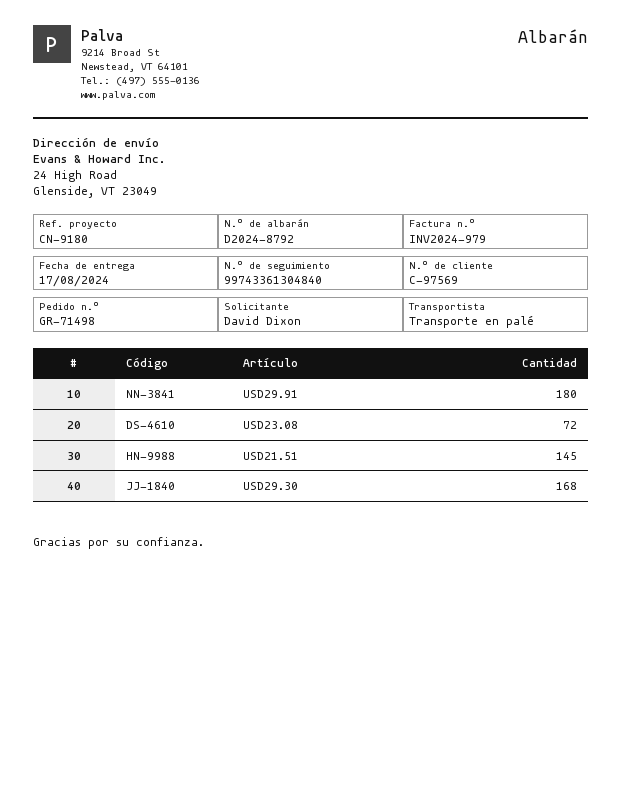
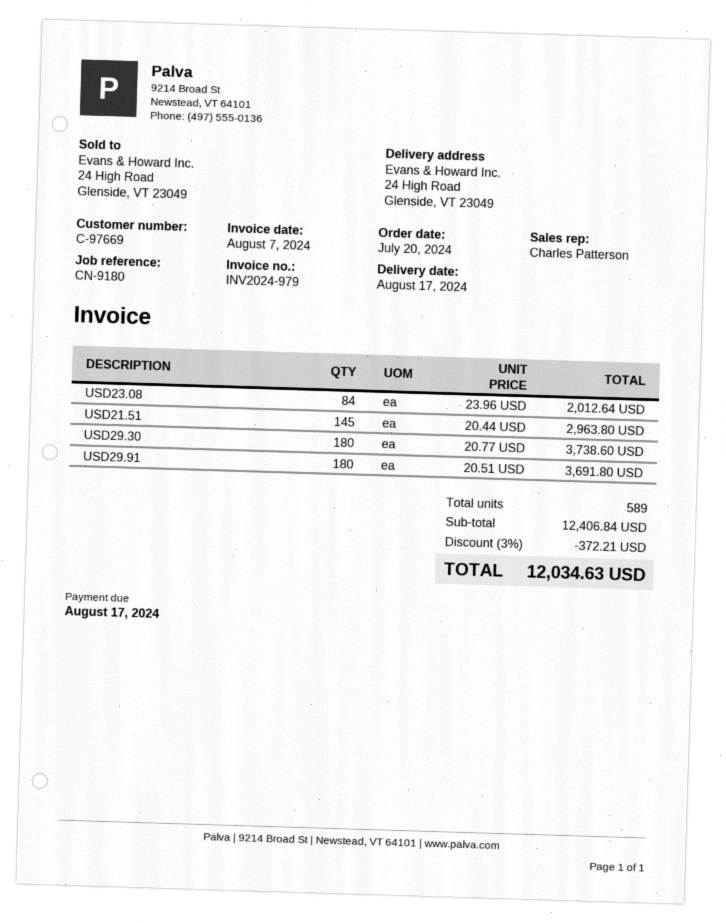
customer number: C-97569 -> C-97669
USD23.08: 72 -> 84
USD29.30: 168 -> 180

